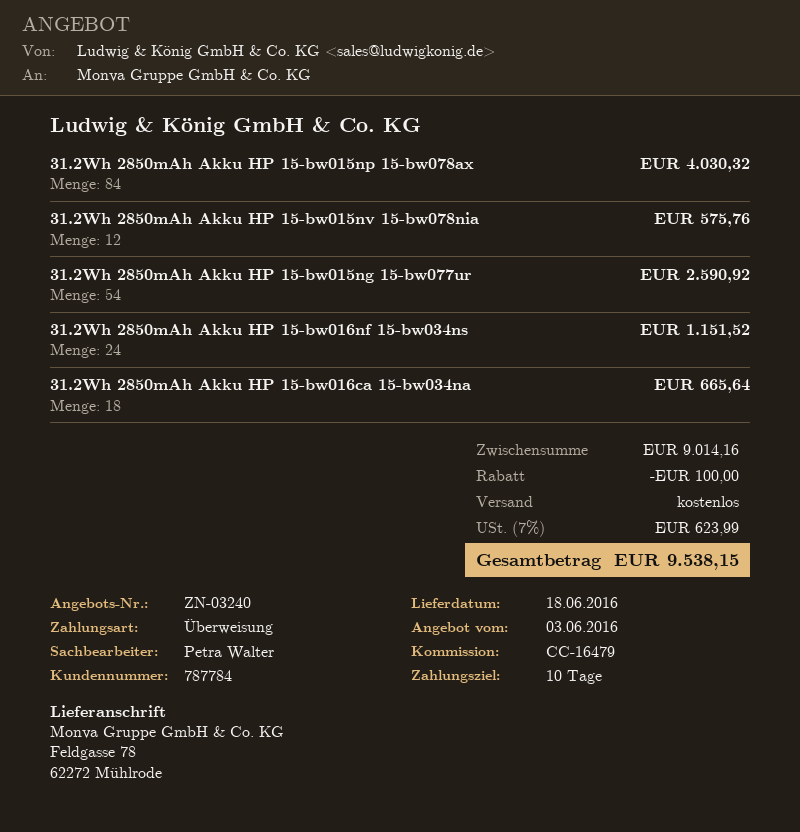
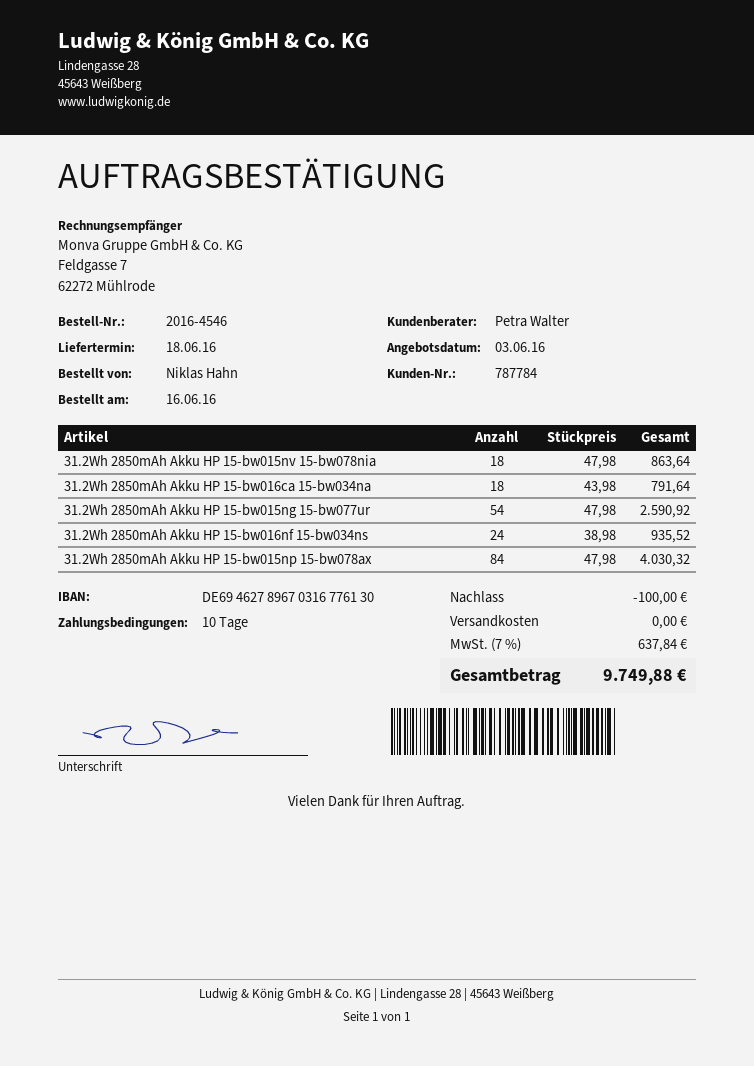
31.2Wh 2850mAh Akku HP 15-bw015nv 15-bw078nia: 12 for 575.76 -> 18 for 863.64
31.2Wh 2850mAh Akku HP 15-bw016nf 15-bw034ns: 24 for 1151.52 -> 24 for 935.52
31.2Wh 2850mAh Akku HP 15-bw016ca 15-bw034na: 18 for 665.64 -> 18 for 791.64
tax: 7% = 623.99 -> 7% = 637.84
total: 9538.15 -> 9749.88

